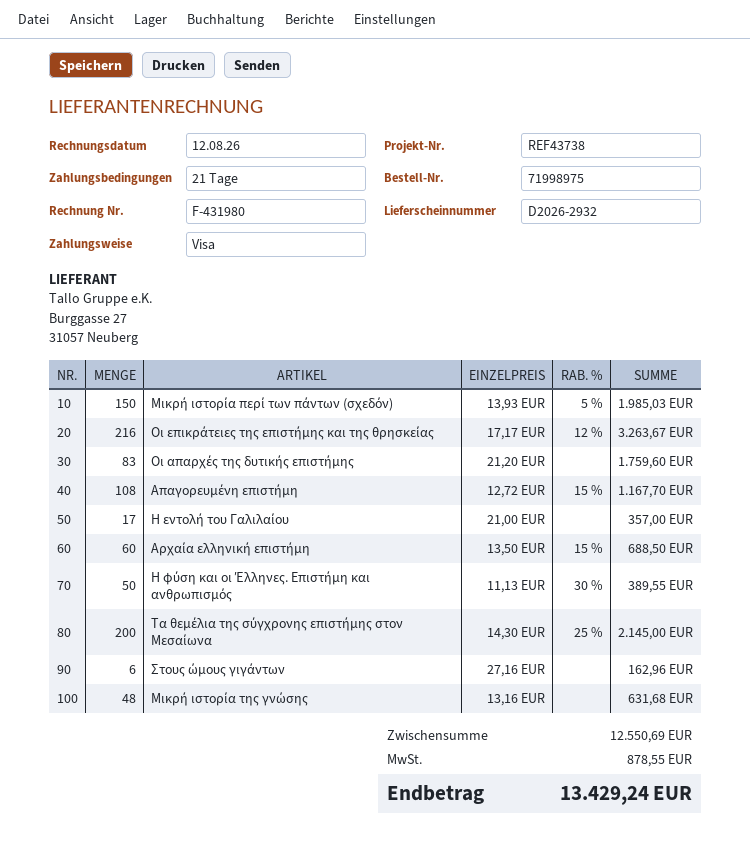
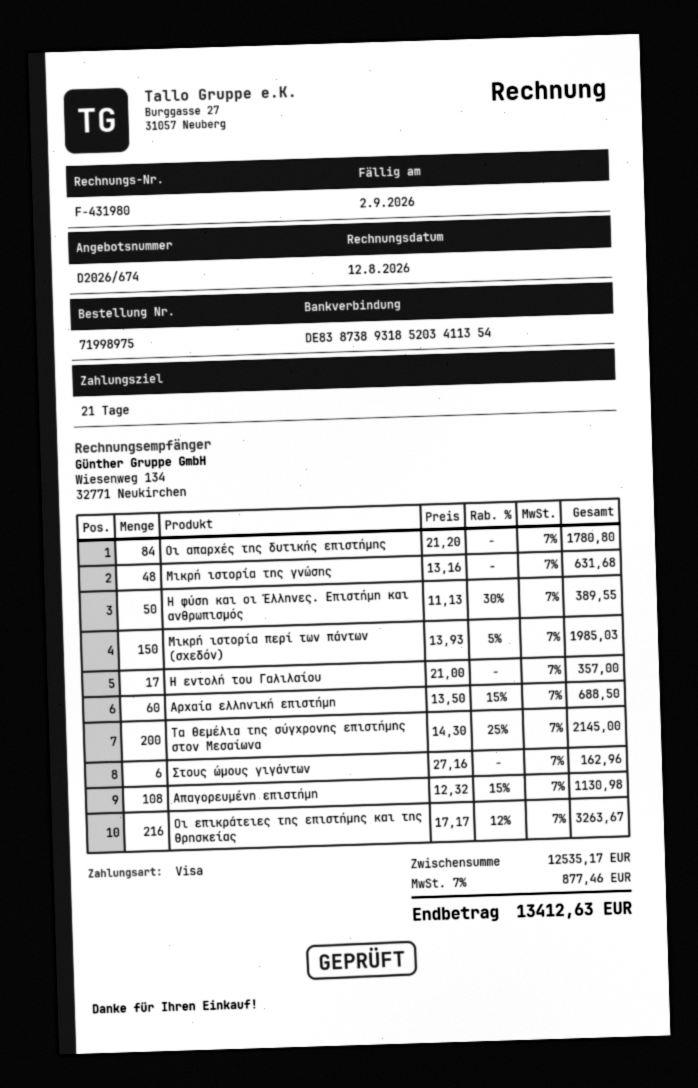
Οι απαρχές της δυτικής επιστήμης: 83 x 21.20 = 1759.60 -> 84 x 21.20 = 1780.80
Απαγορευμένη επιστήμη: 108 x 12.72 - 15% = 1167.70 -> 108 x 12.32 - 15% = 1130.98
subtotal: 12550.69 -> 12535.17
tax: 878.55 -> 877.46
total: 13429.24 -> 13412.63

